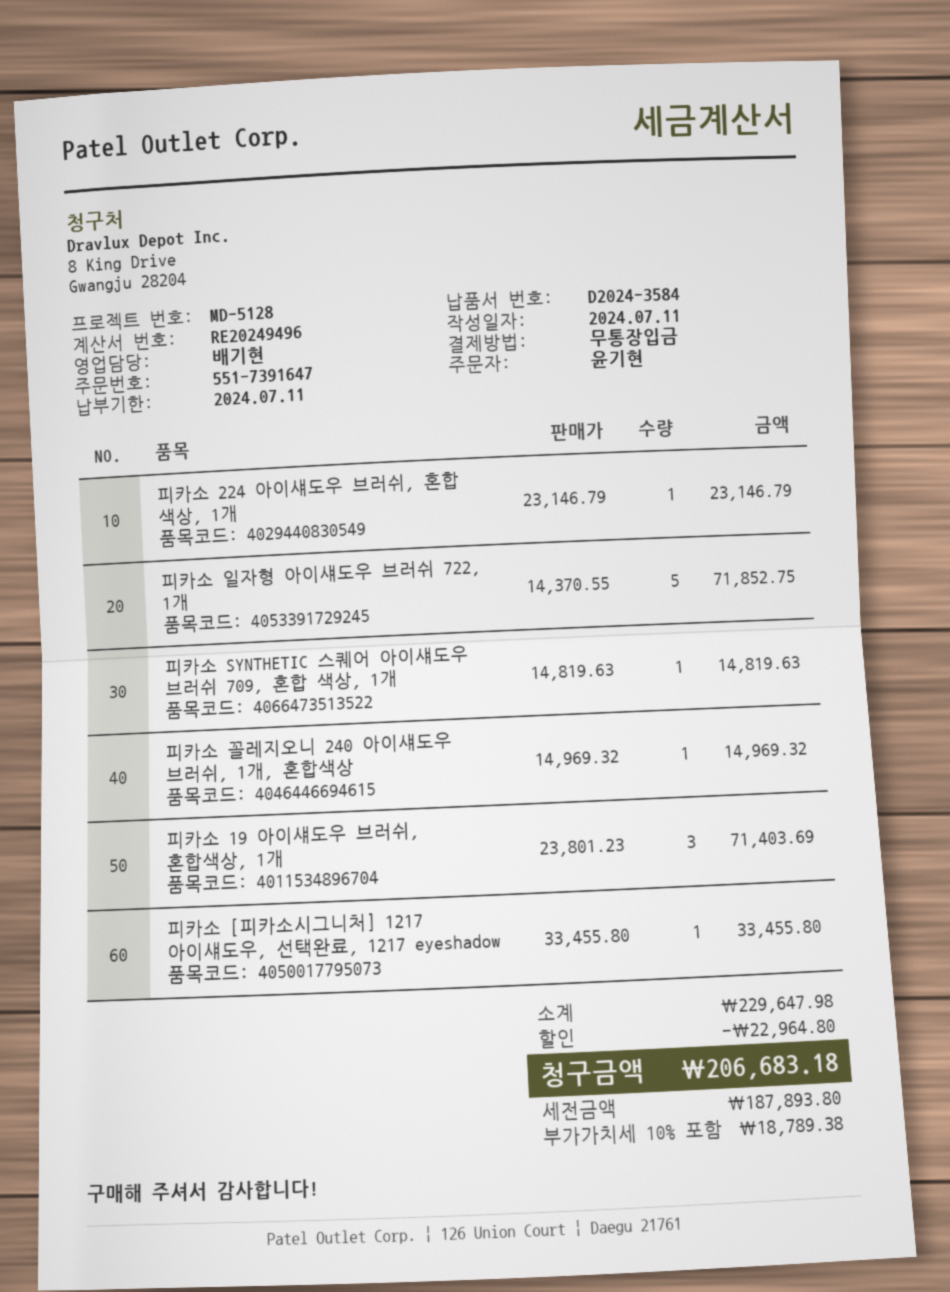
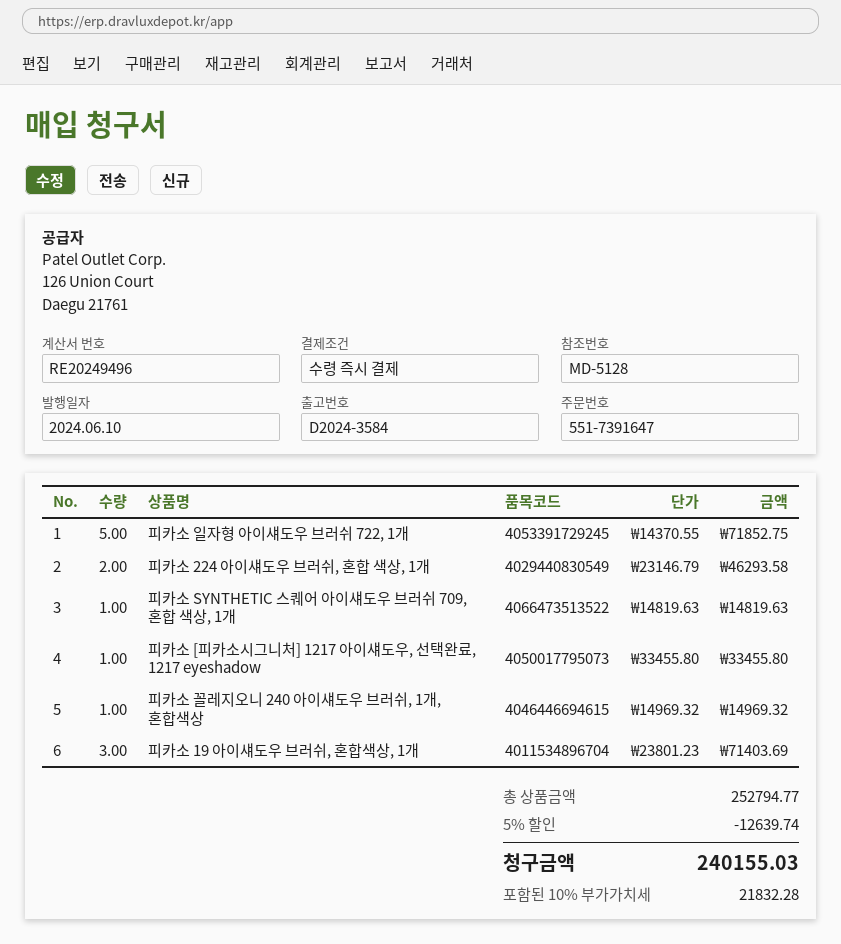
invoice date: 2024-07-11 -> 2024-06-10
피카소 224 아이섀도우 브러쉬, 혼합 색상, 1개: 1 x 23146.79 = 23146.79 -> 2 x 23146.79 = 46293.58
subtotal: 229647.98 -> 252794.77
discount: 22964.80 -> 12639.74
tax: 10% = 18789.38 -> 10% = 21832.28
total: 206683.18 -> 240155.03

